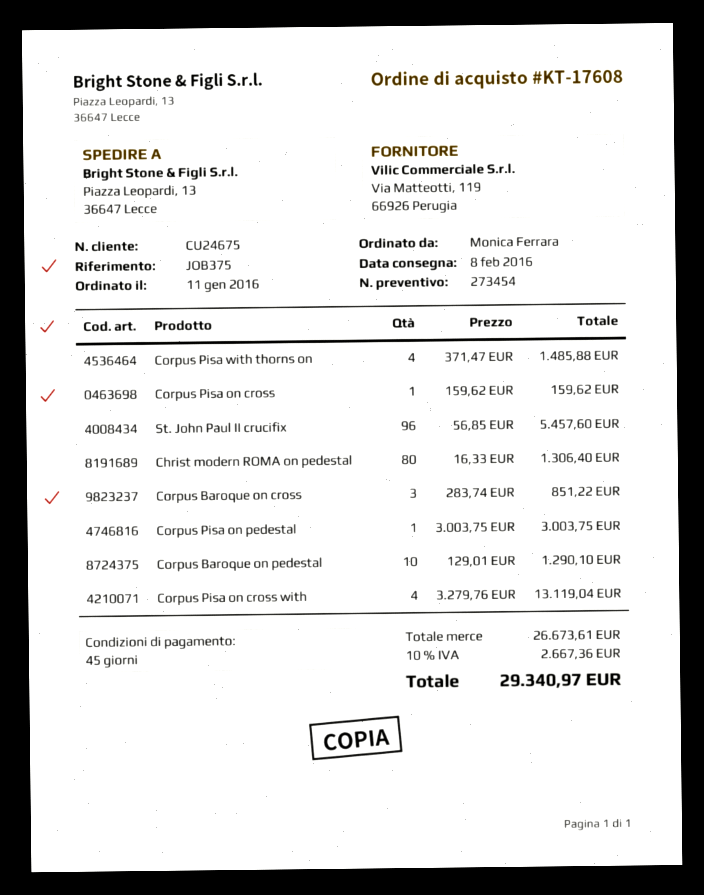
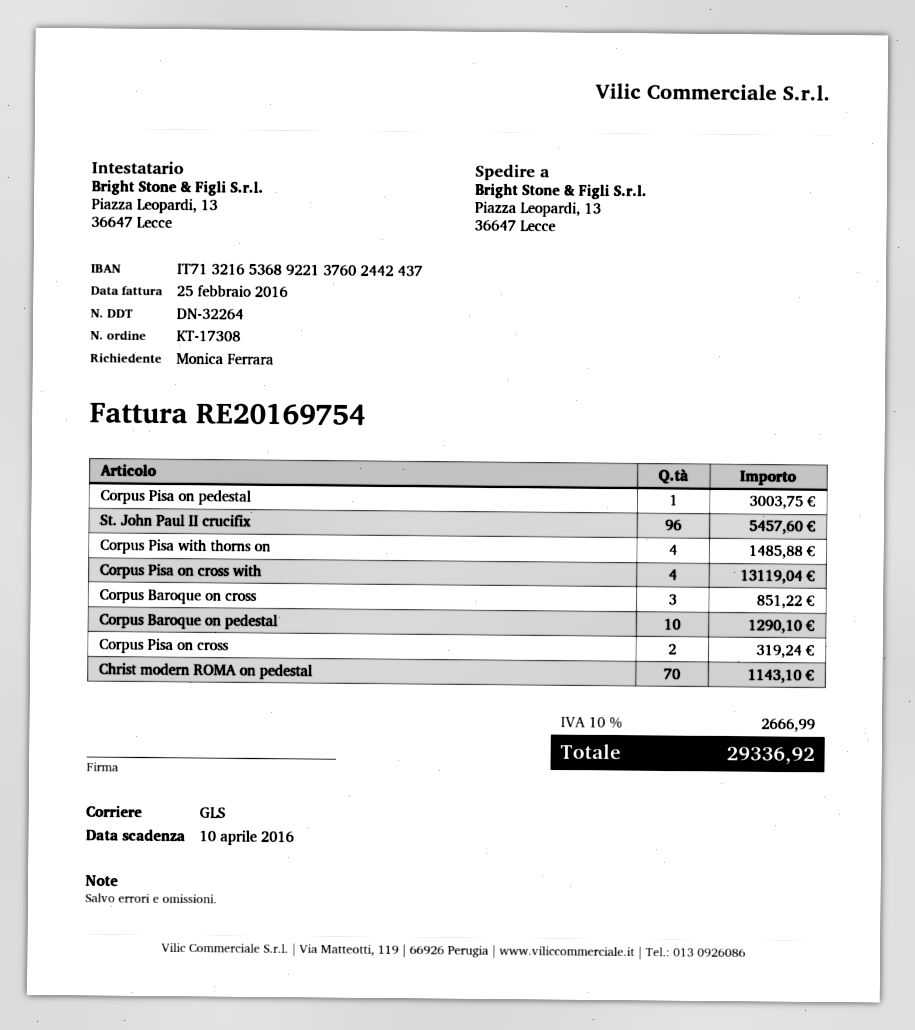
order number: KT-17608 -> KT-17308
Corpus Pisa on cross: 1 for 159.62 -> 2 for 319.24
Christ modern ROMA on pedestal: 80 for 1306.40 -> 70 for 1143.10
tax: 10% = 2667.36 -> 10% = 2666.99
total: 29340.97 -> 29336.92

